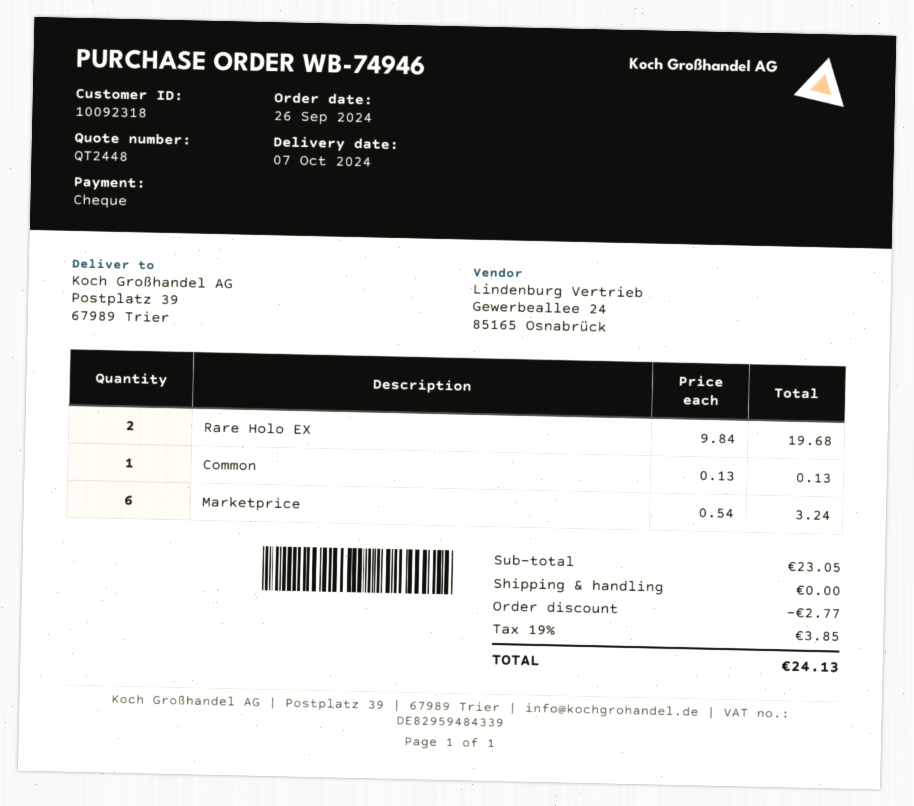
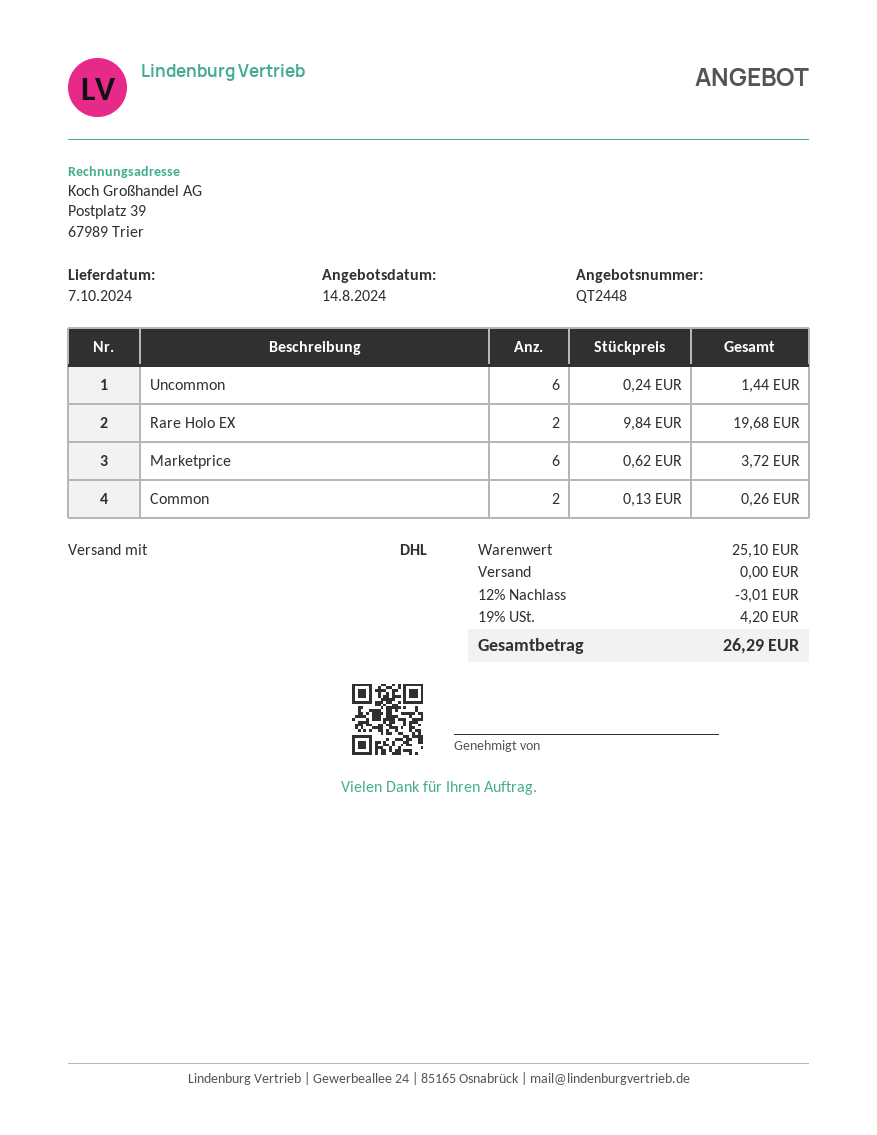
Common: 1 x 0.13 = 0.13 -> 2 x 0.13 = 0.26
Marketprice: 6 x 0.54 = 3.24 -> 6 x 0.62 = 3.72
Uncommon: none -> 6 x 0.24 = 1.44
subtotal: 23.05 -> 25.10
discount: 2.77 -> 3.01
tax: 19% = 3.85 -> 19% = 4.20
total: 24.13 -> 26.29

